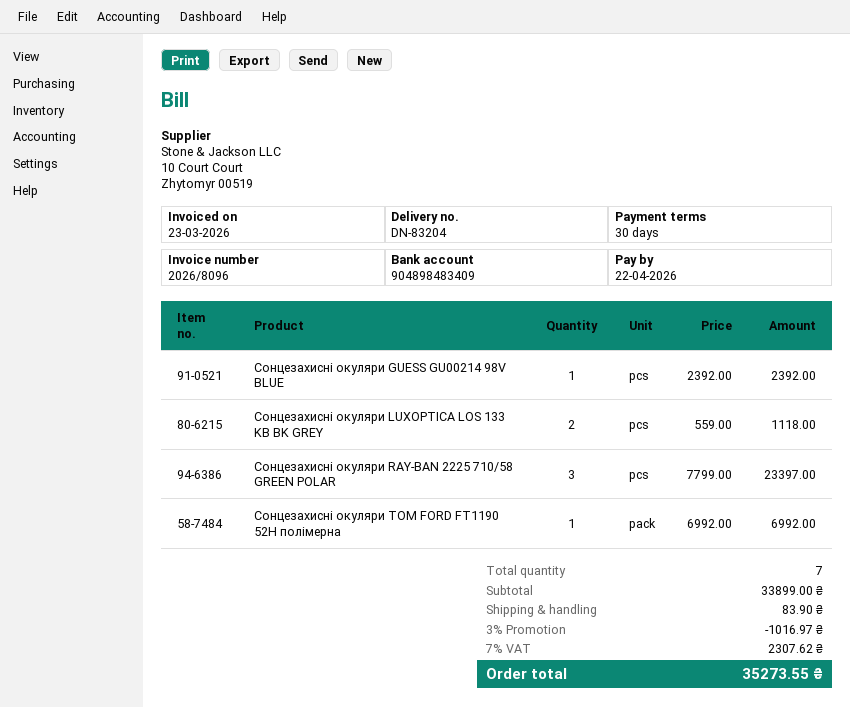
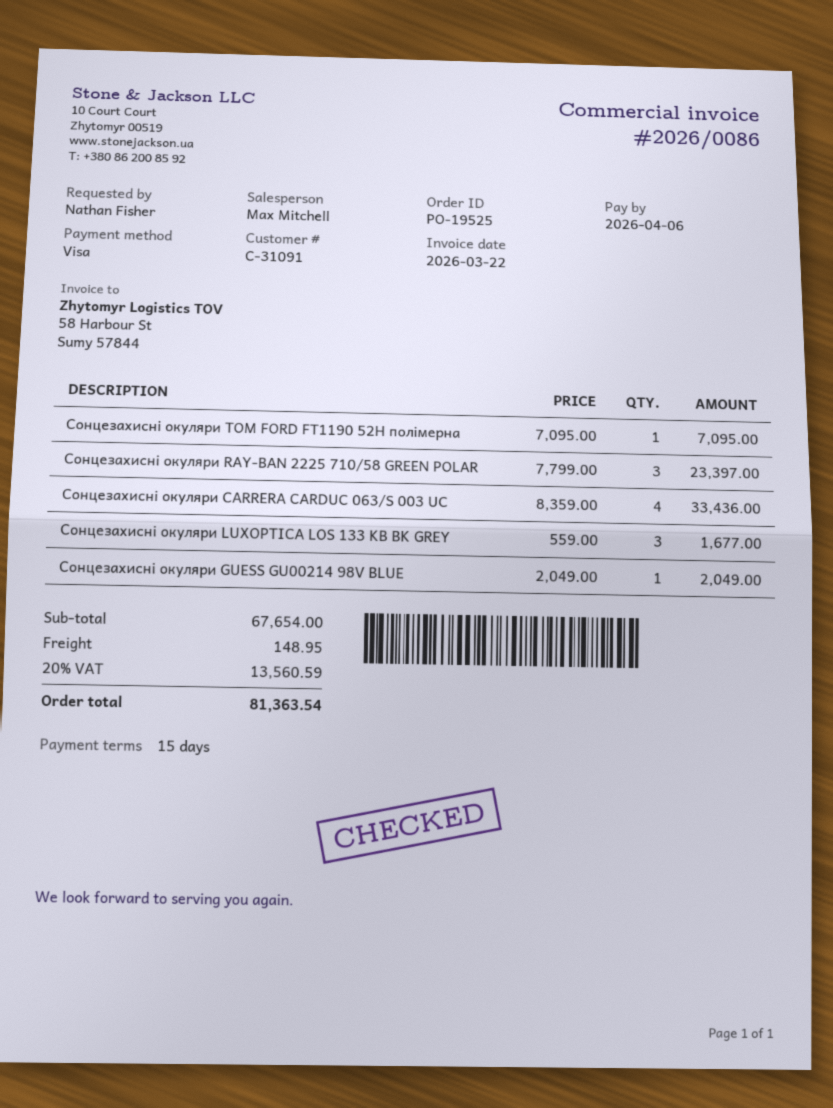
invoice number: 2026/8096 -> 2026/0086
invoice date: 2026-03-23 -> 2026-03-22
payment terms: 30 days -> 15 days
due date: 2026-04-22 -> 2026-04-06
Сонцезахисні окуляри GUESS GU00214 98V BLUE: 1 x 2392.00 = 2392.00 -> 1 x 2049.00 = 2049.00
Сонцезахисні окуляри LUXOPTICA LOS 133 KB BK GREY: 2 x 559.00 = 1118.00 -> 3 x 559.00 = 1677.00
Сонцезахисні окуляри TOM FORD FT1190 52H полімерна: 1 x 6992.00 = 6992.00 -> 1 x 7095.00 = 7095.00
Сонцезахисні окуляри CARRERA CARDUC 063/S 003 UC: none -> 4 x 8359.00 = 33436.00
subtotal: 33899.00 -> 67654.00
discount: 3% = 1016.97 -> none
shipping: 83.90 -> 148.95
tax: 7% = 2307.62 -> 20% = 13560.59
total: 35273.55 -> 81363.54

